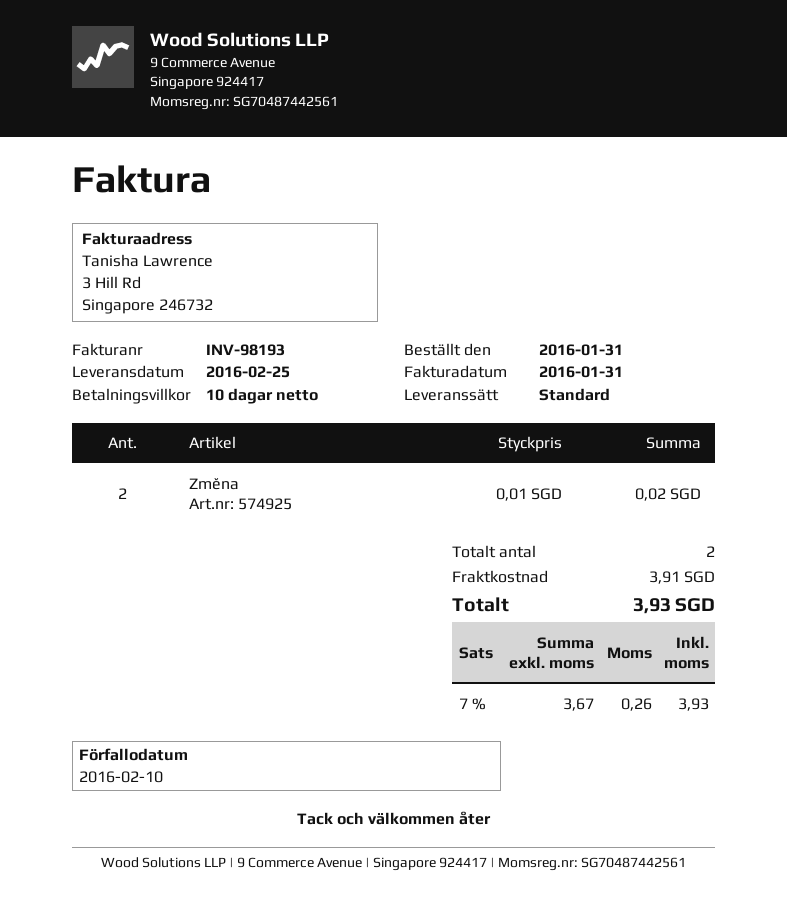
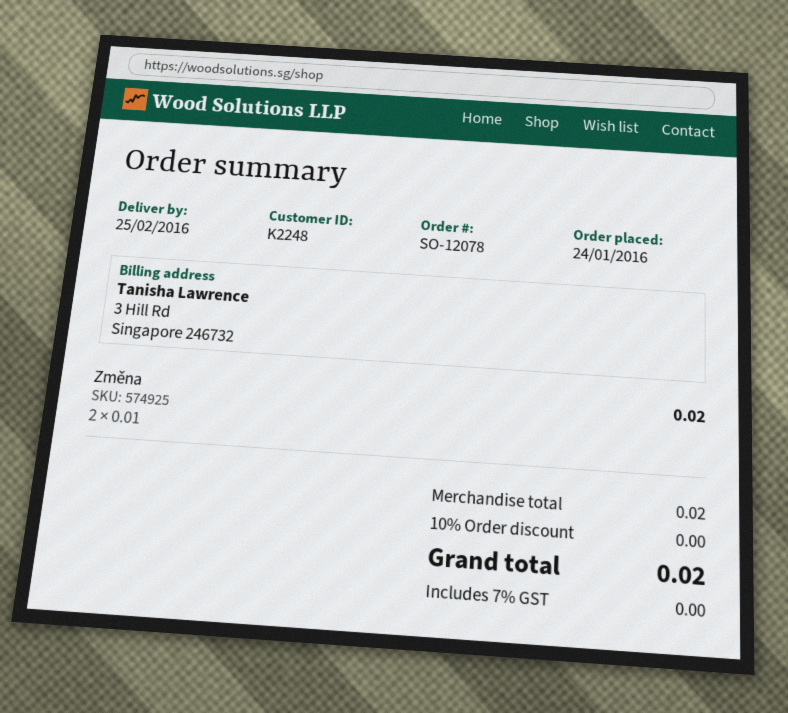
order date: 2016-01-31 -> 2016-01-24
discount: none -> 10% = 0.00
shipping: 3.91 -> none
tax: 7% = 0.26 -> 7% = 0.00
total: 3.93 -> 0.02

